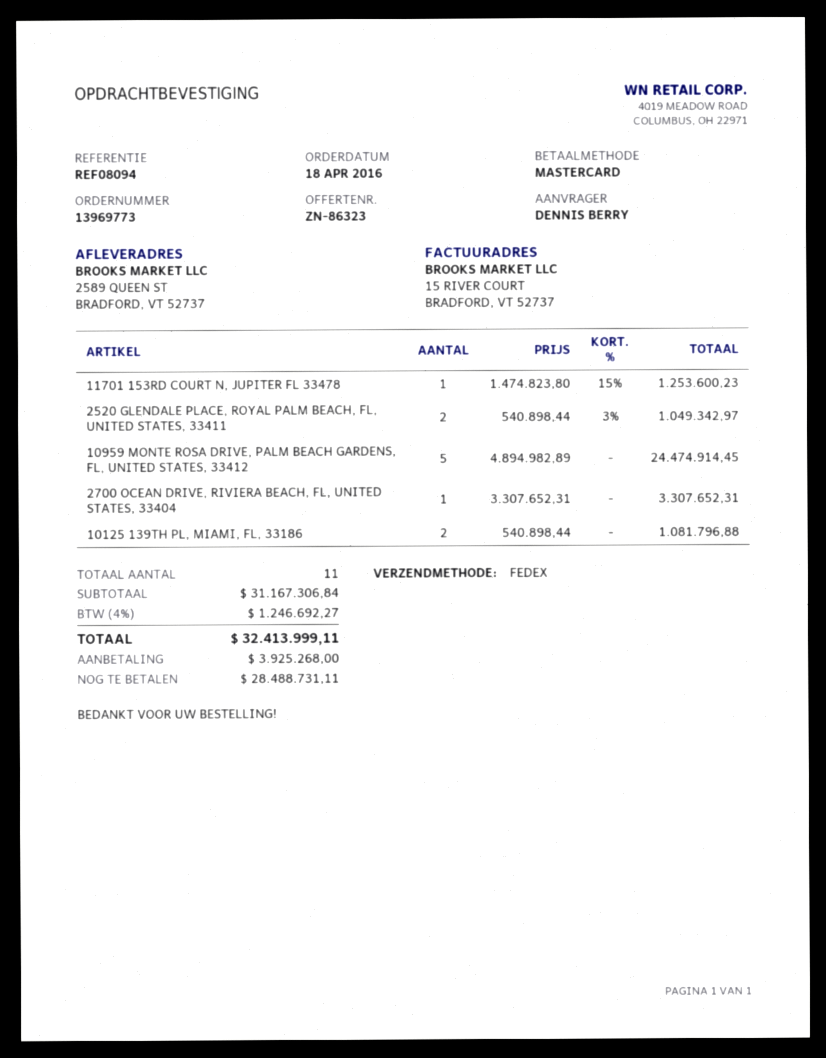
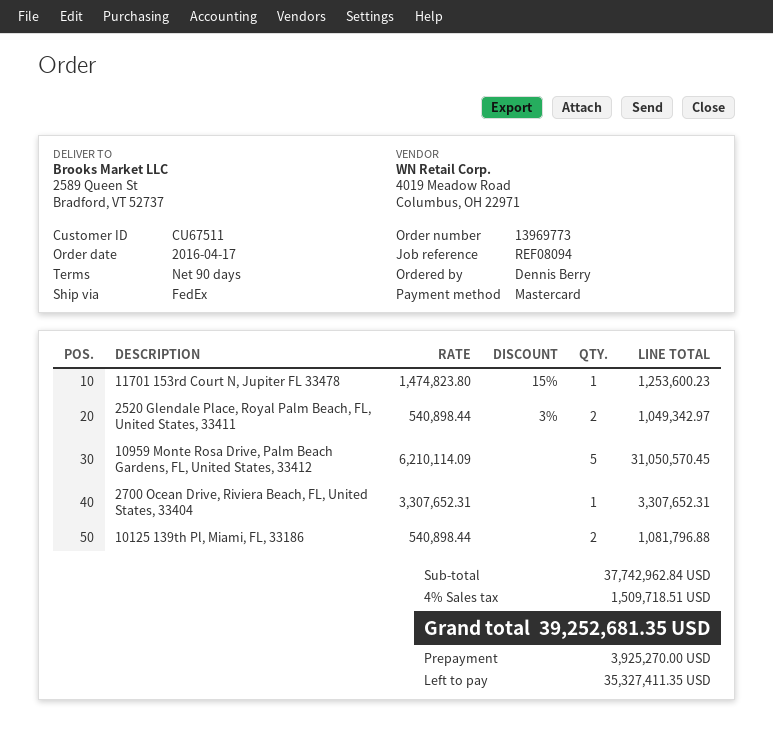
order date: 2016-04-18 -> 2016-04-17
10959 MONTE ROSA DRIVE, PALM BEACH GARDENS, FL, UNITED STATES, 33412: 5 x 4894982.89 = 24474914.45 -> 5 x 6210114.09 = 31050570.45
subtotal: 31167306.84 -> 37742962.84
tax: 4% = 1246692.27 -> 4% = 1509718.51
total: 32413999.11 -> 39252681.35
deposit: 3925268.00 -> 3925270.00
balance: 28488731.11 -> 35327411.35

